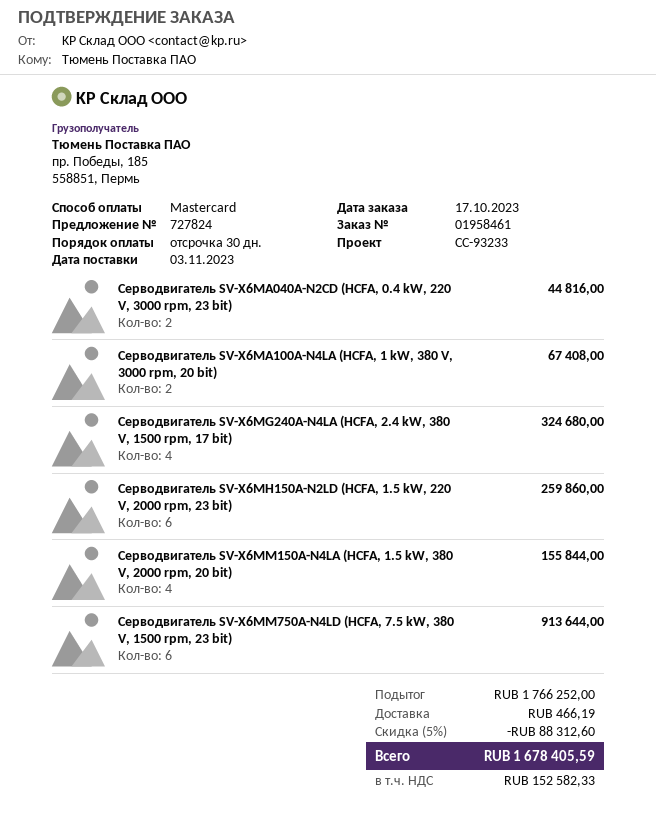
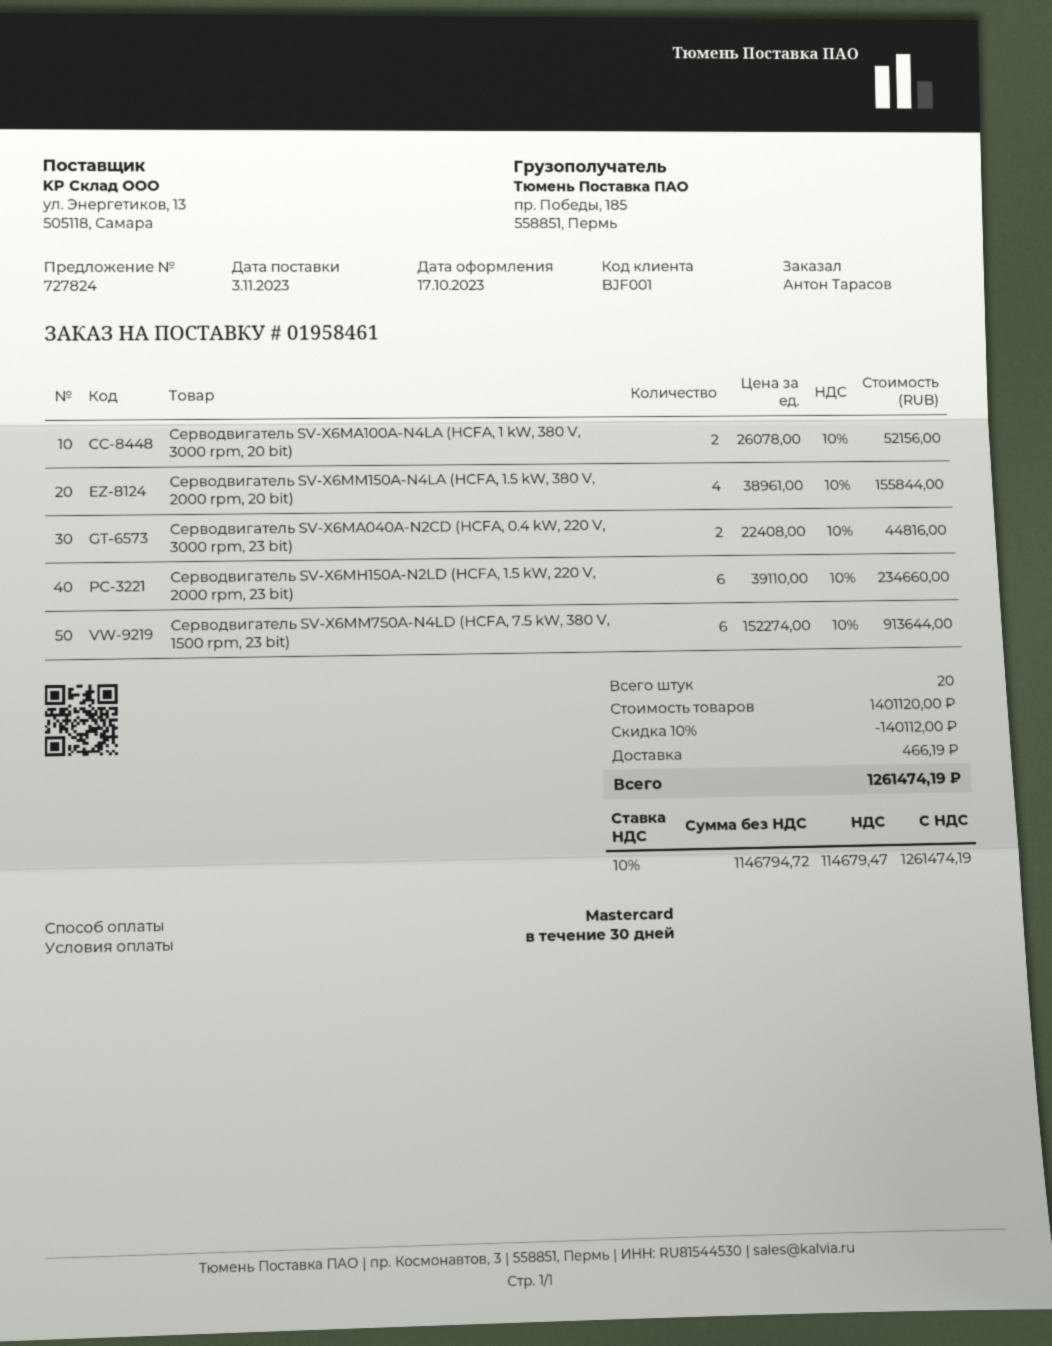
Серводвигатель SV-X6MA100A-N4LA (HCFA, 1 kW, 380 V, 3000 rpm, 20 bit): 2 for 67408.00 -> 2 for 52156.00
Серводвигатель SV-X6MG240A-N4LA (HCFA, 2.4 kW, 380 V, 1500 rpm, 17 bit): 4 for 324680.00 -> none
Серводвигатель SV-X6MH150A-N2LD (HCFA, 1.5 kW, 220 V, 2000 rpm, 23 bit): 6 for 259860.00 -> 6 for 234660.00
subtotal: 1766252.00 -> 1401120.00
discount: 5% = 88312.60 -> 10% = 140112.00
tax: 152582.33 -> 114679.47
total: 1678405.59 -> 1261474.19

